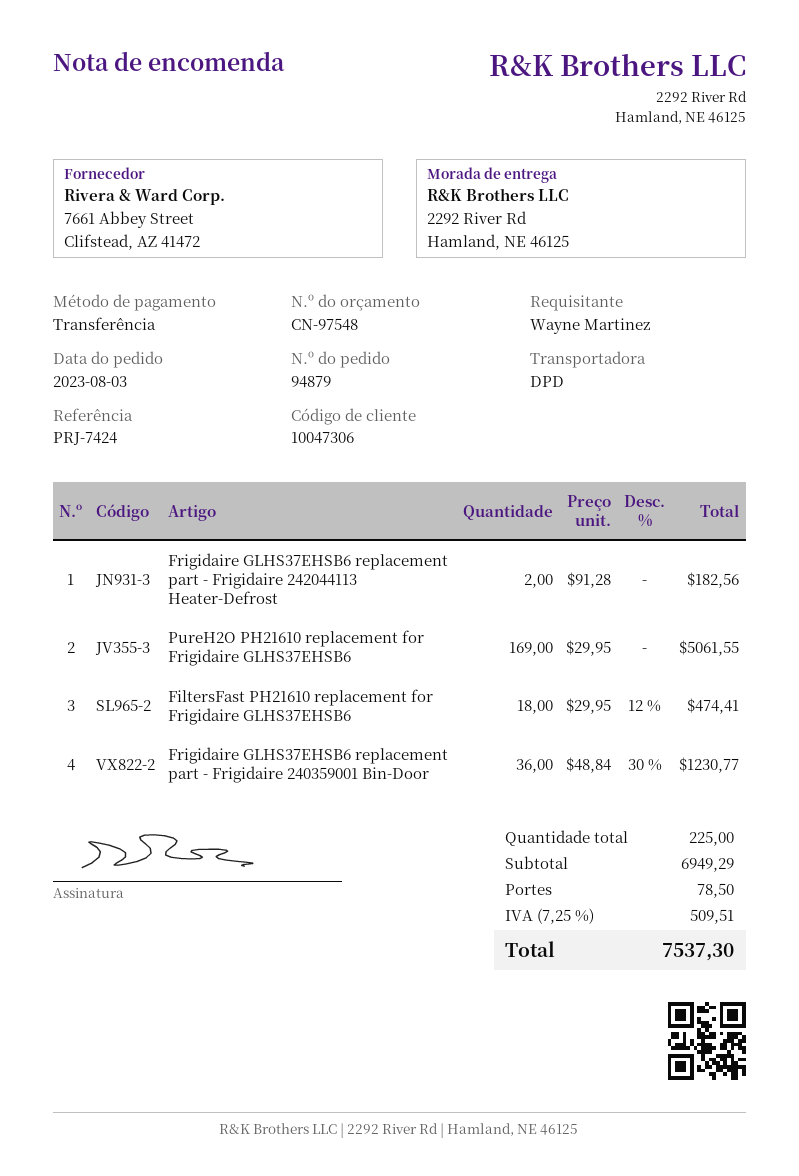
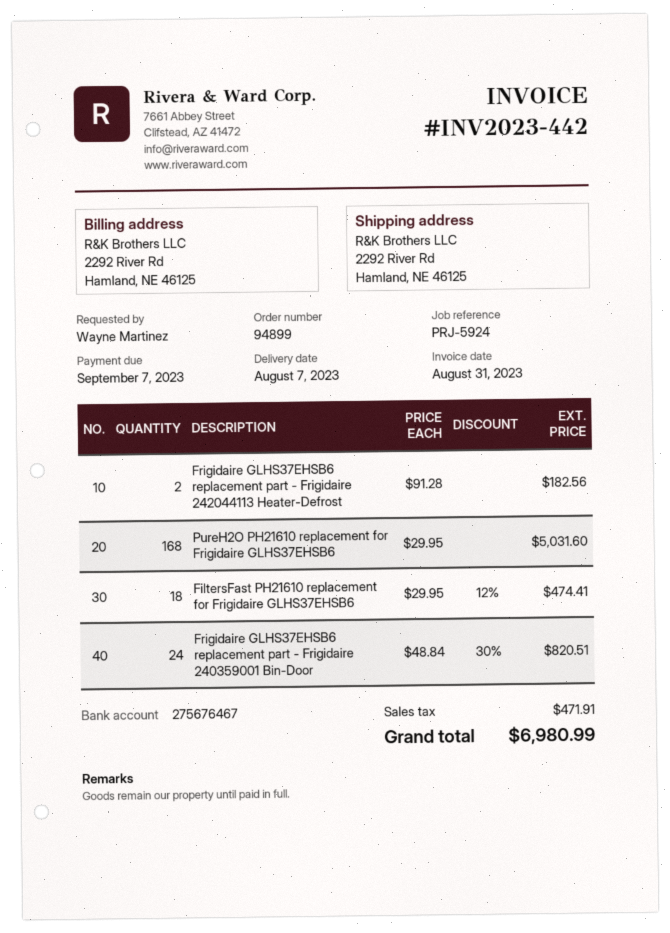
order number: 94879 -> 94899
reference: PRJ-7424 -> PRJ-5924
PureH2O PH21610 replacement for Frigidaire GLHS37EHSB6: 169 x 29.95 = 5061.55 -> 168 x 29.95 = 5031.60
Frigidaire GLHS37EHSB6 replacement part - Frigidaire 240359001 Bin-Door: 36 x 48.84 - 30% = 1230.77 -> 24 x 48.84 - 30% = 820.51
shipping: 78.50 -> none
tax: 509.51 -> 471.91
total: 7537.30 -> 6980.99

